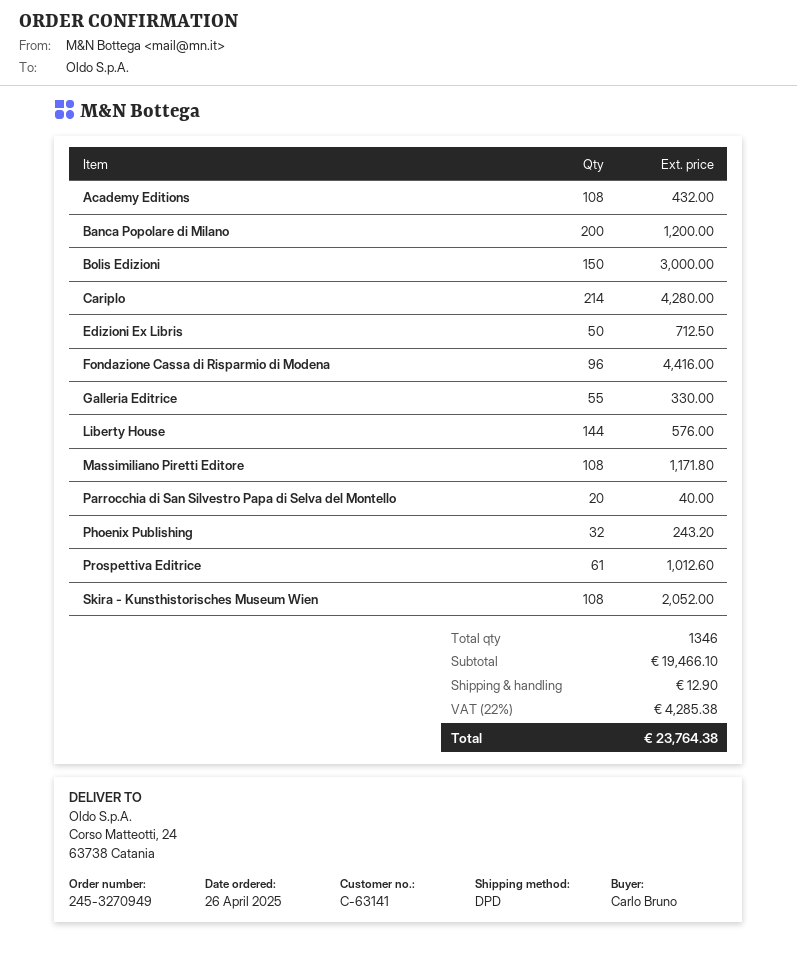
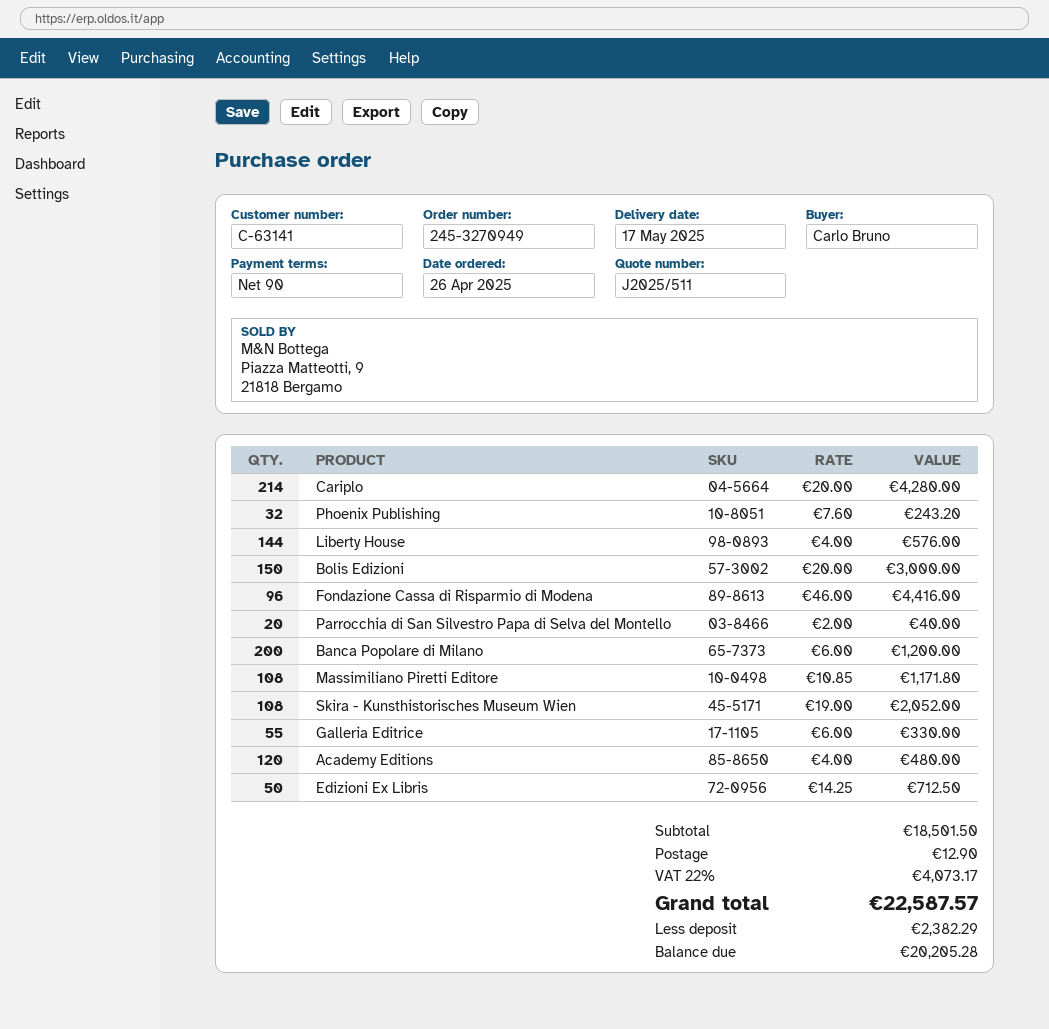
Academy Editions: 108 for 432.00 -> 120 for 480.00
Prospettiva Editrice: 61 for 1012.60 -> none
subtotal: 19466.10 -> 18501.50
tax: 22% = 4285.38 -> 22% = 4073.17
total: 23764.38 -> 22587.57

